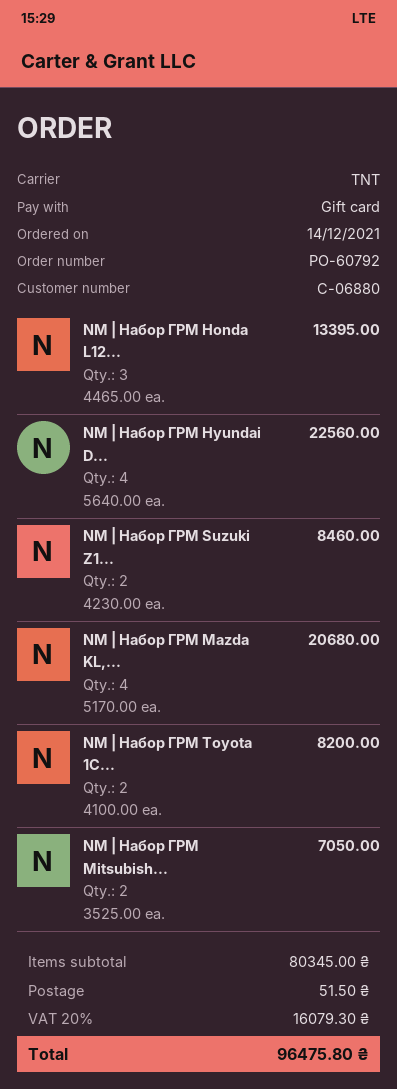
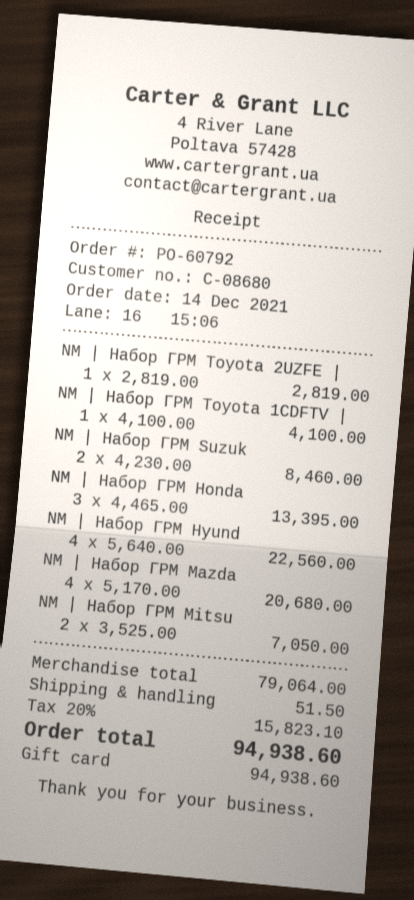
customer number: C-06880 -> C-08680
NM | Набор ГРМ Toyota 1C...: 2 x 4100.00 = 8200.00 -> 1 x 4100.00 = 4100.00
NM | Набор ГРМ Toyota 2UZFE |: none -> 1 x 2819.00 = 2819.00
subtotal: 80345.00 -> 79064.00
tax: 20% = 16079.30 -> 20% = 15823.10
total: 96475.80 -> 94938.60

